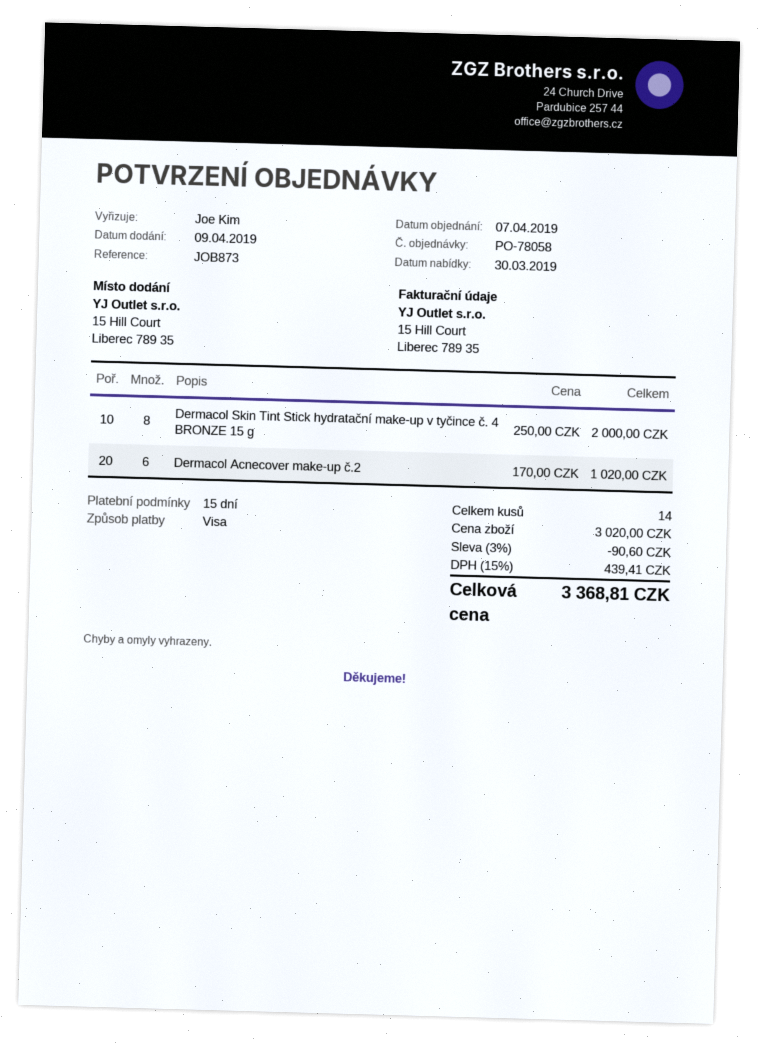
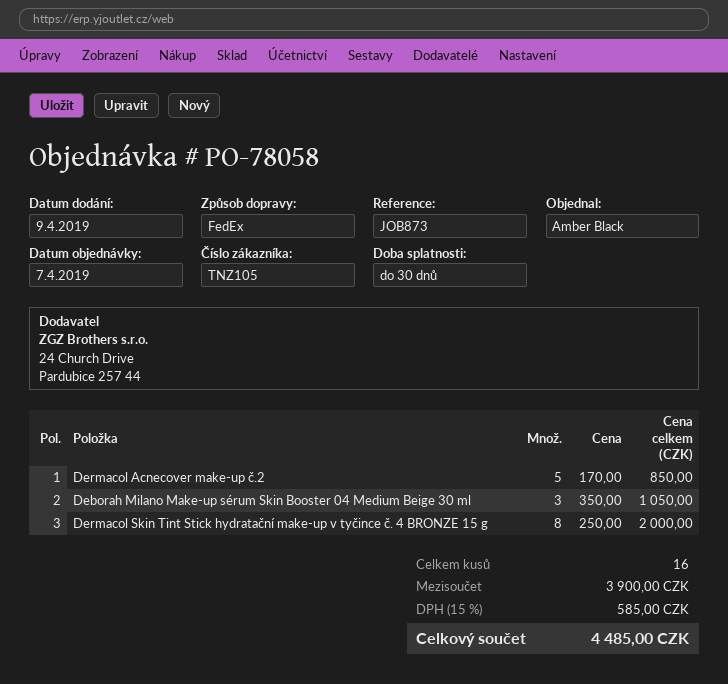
payment terms: 15 days -> 30 days
Dermacol Acnecover make-up č.2: 6 x 170.00 = 1020.00 -> 5 x 170.00 = 850.00
Deborah Milano Make-up sérum Skin Booster 04 Medium Beige 30 ml: none -> 3 x 350.00 = 1050.00
total quantity: 14 -> 16
subtotal: 3020.00 -> 3900.00
discount: 3% = 90.60 -> none
tax: 15% = 439.41 -> 15% = 585.00
total: 3368.81 -> 4485.00

